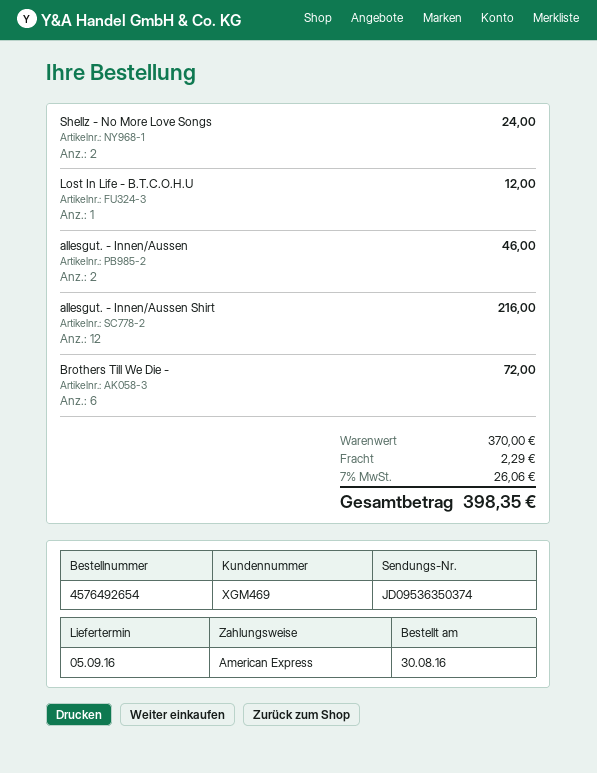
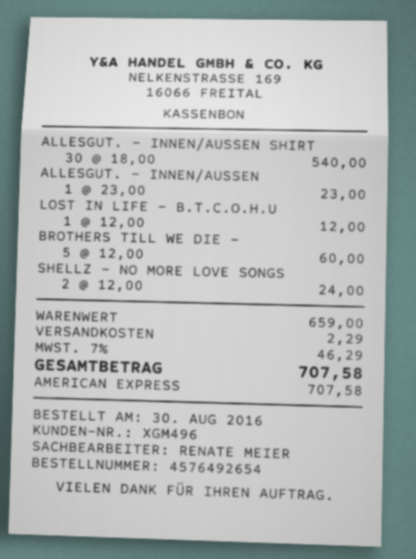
customer number: XGM469 -> XGM496
allesgut. - Innen/Aussen: 2 for 46.00 -> 1 for 23.00
allesgut. - Innen/Aussen Shirt: 12 for 216.00 -> 30 for 540.00
Brothers Till We Die -: 6 for 72.00 -> 5 for 60.00
subtotal: 370.00 -> 659.00
tax: 7% = 26.06 -> 7% = 46.29
total: 398.35 -> 707.58

